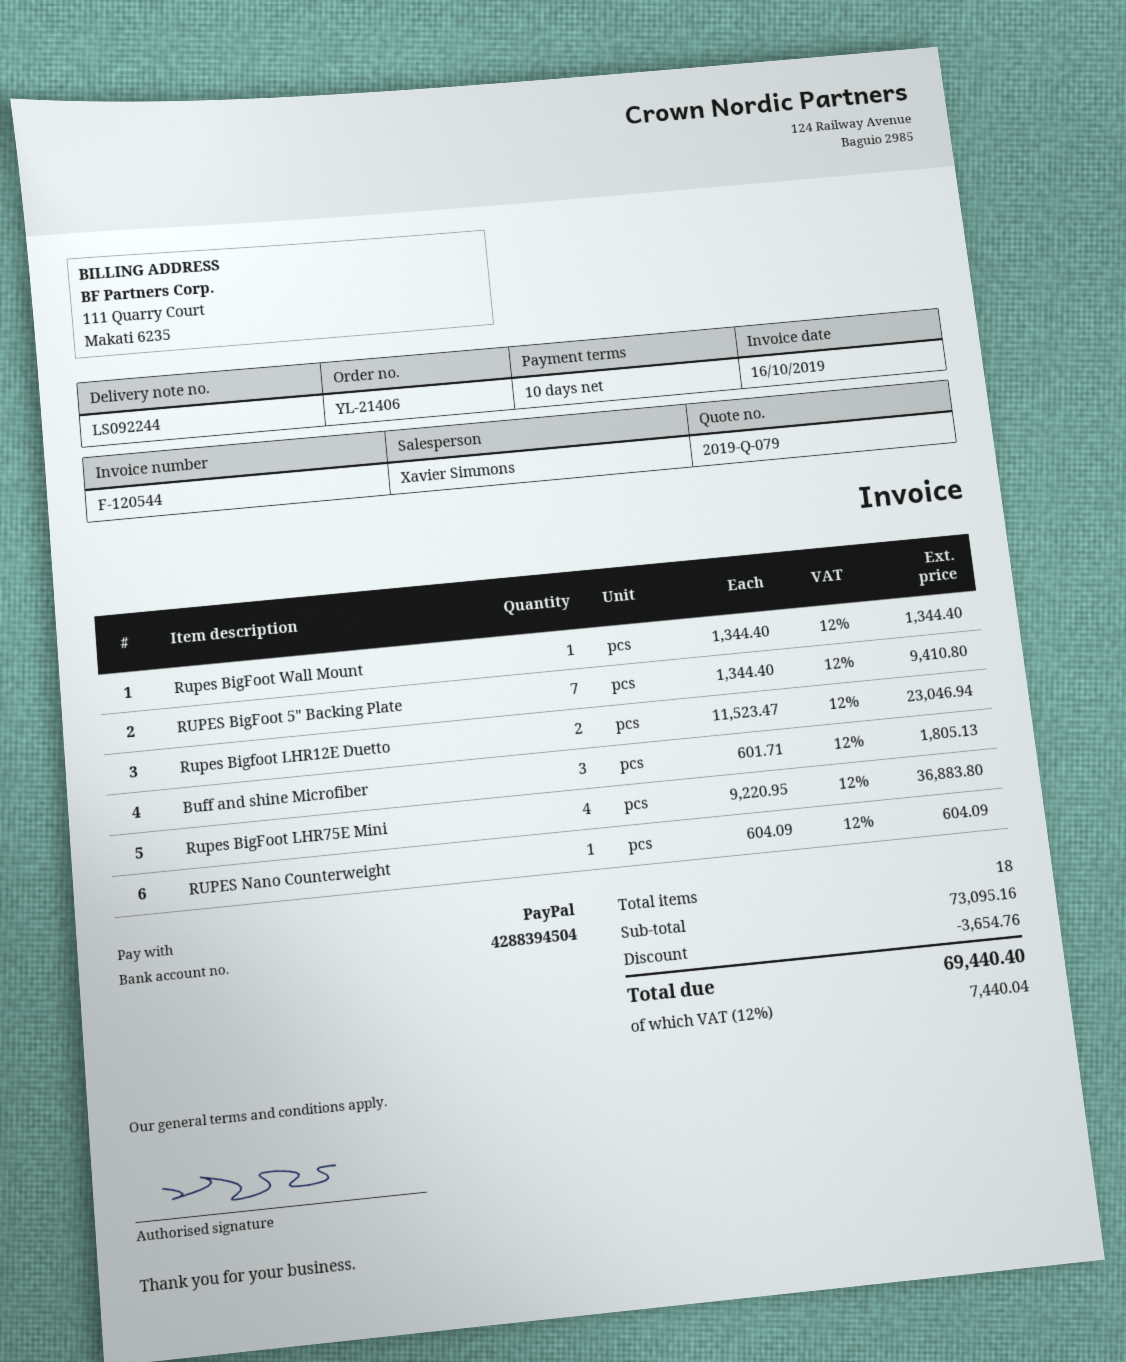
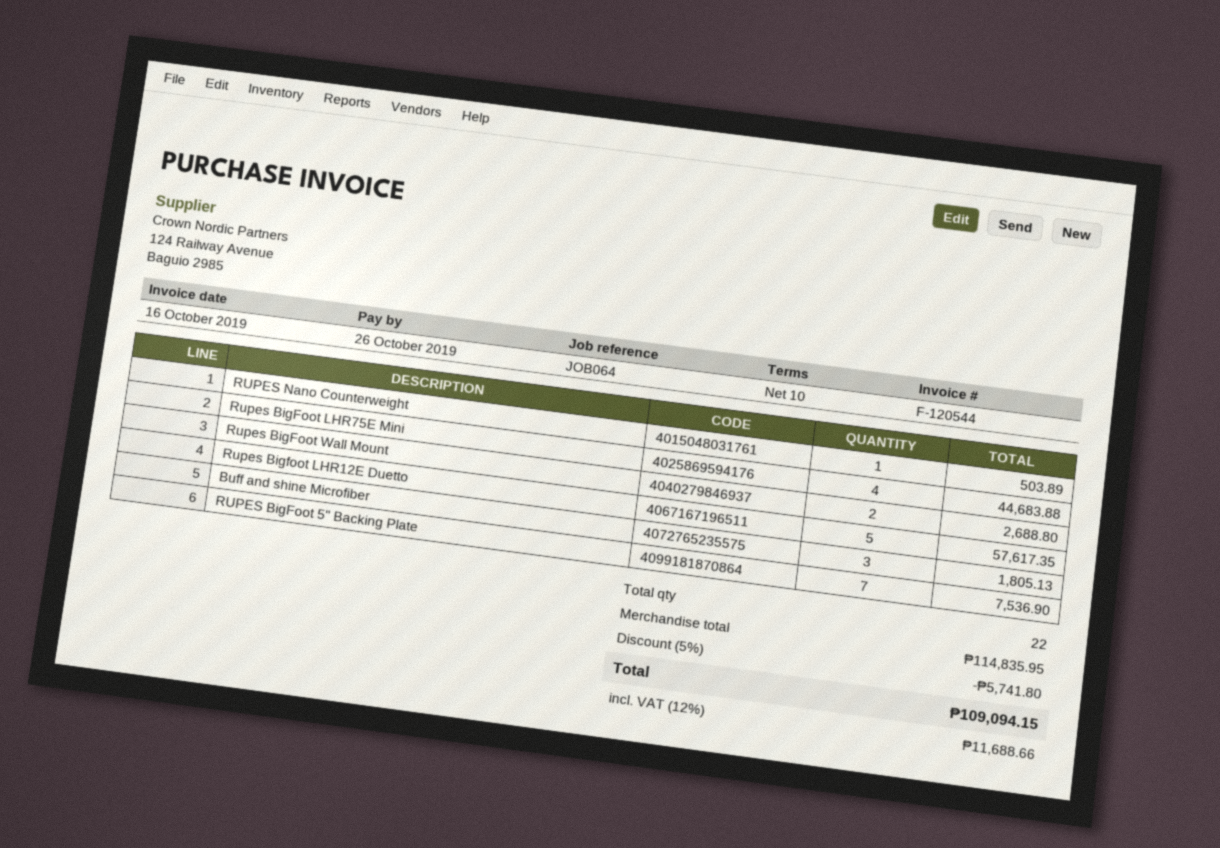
Rupes BigFoot Wall Mount: 1 for 1344.40 -> 2 for 2688.80
RUPES BigFoot 5" Backing Plate: 7 for 9410.80 -> 7 for 7536.90
Rupes Bigfoot LHR12E Duetto: 2 for 23046.94 -> 5 for 57617.35
Rupes BigFoot LHR75E Mini: 4 for 36883.80 -> 4 for 44683.88
RUPES Nano Counterweight: 1 for 604.09 -> 1 for 503.89
total quantity: 18 -> 22
subtotal: 73095.16 -> 114835.95
discount: 3654.76 -> 5741.80
tax: 12% = 7440.04 -> 12% = 11688.66
total: 69440.40 -> 109094.15

